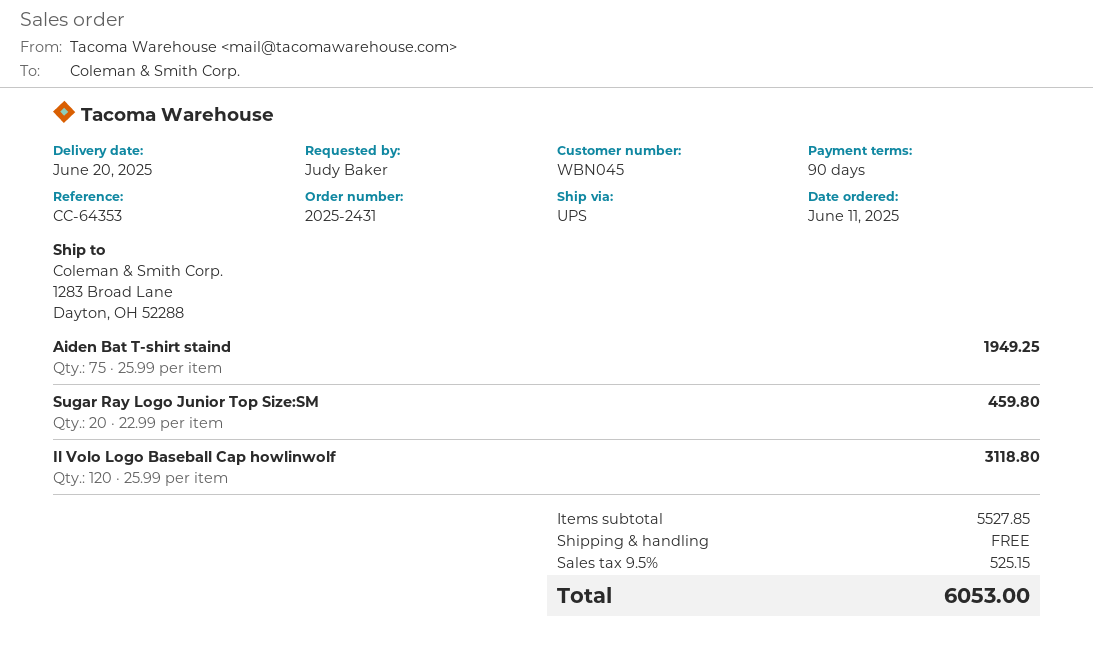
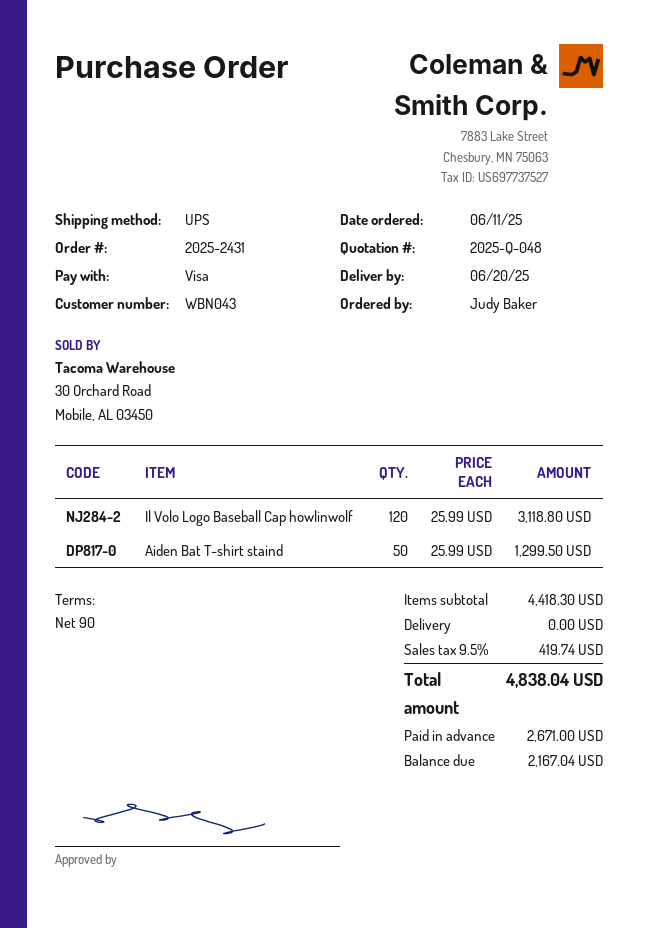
customer number: WBN045 -> WBN043
Aiden Bat T-shirt staind: 75 x 25.99 = 1949.25 -> 50 x 25.99 = 1299.50
Sugar Ray Logo Junior Top Size:SM: 20 x 22.99 = 459.80 -> none
subtotal: 5527.85 -> 4418.30
tax: 9.5% = 525.15 -> 9.5% = 419.74
total: 6053.00 -> 4838.04

